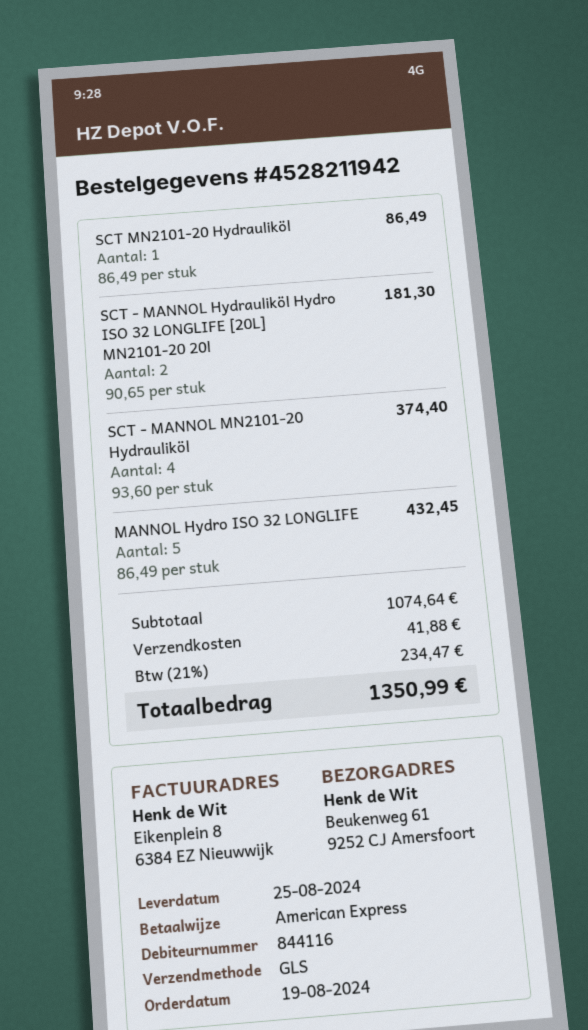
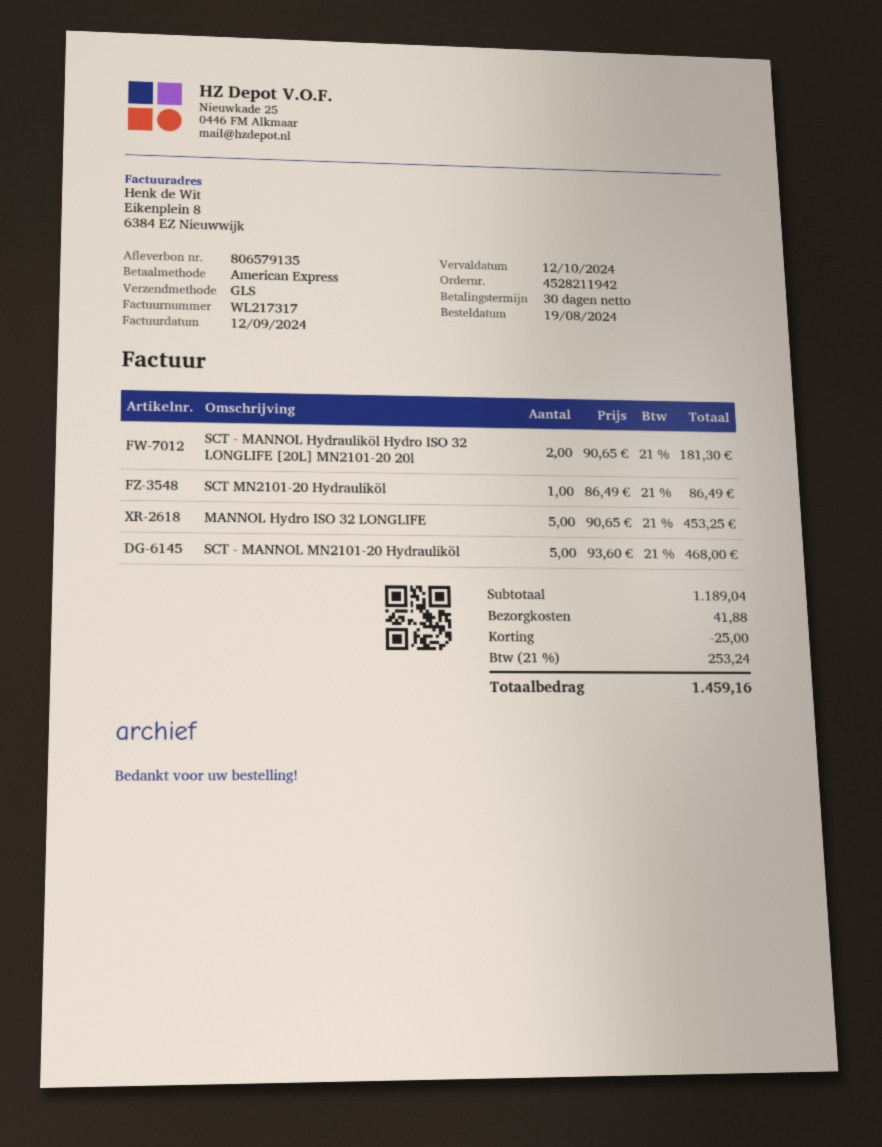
SCT - MANNOL MN2101-20 Hydrauliköl: 4 x 93.60 = 374.40 -> 5 x 93.60 = 468.00
MANNOL Hydro ISO 32 LONGLIFE: 5 x 86.49 = 432.45 -> 5 x 90.65 = 453.25
subtotal: 1074.64 -> 1189.04
discount: none -> 25.00
tax: 21% = 234.47 -> 21% = 253.24
total: 1350.99 -> 1459.16

